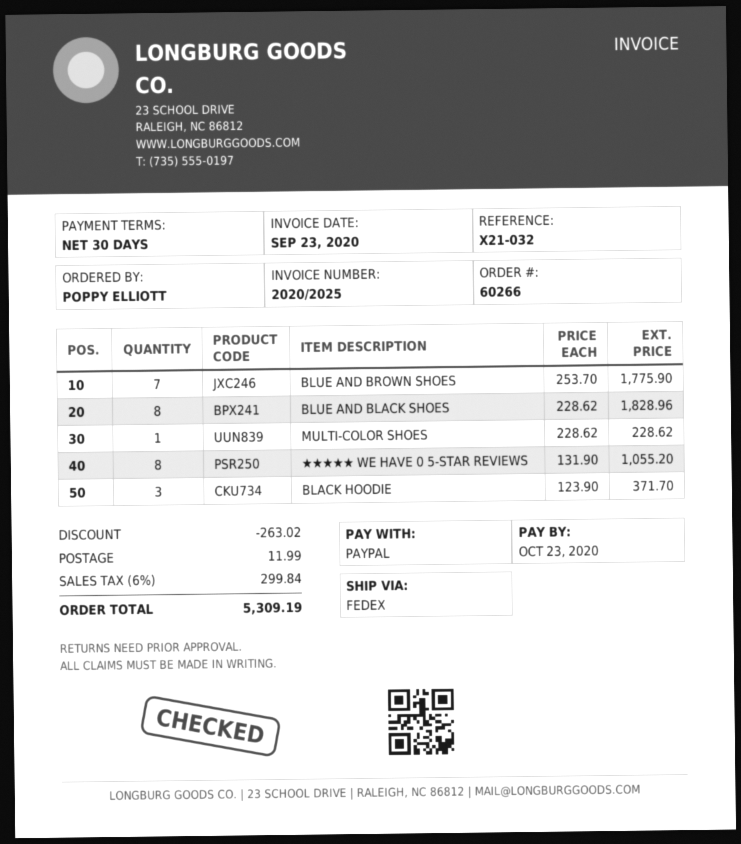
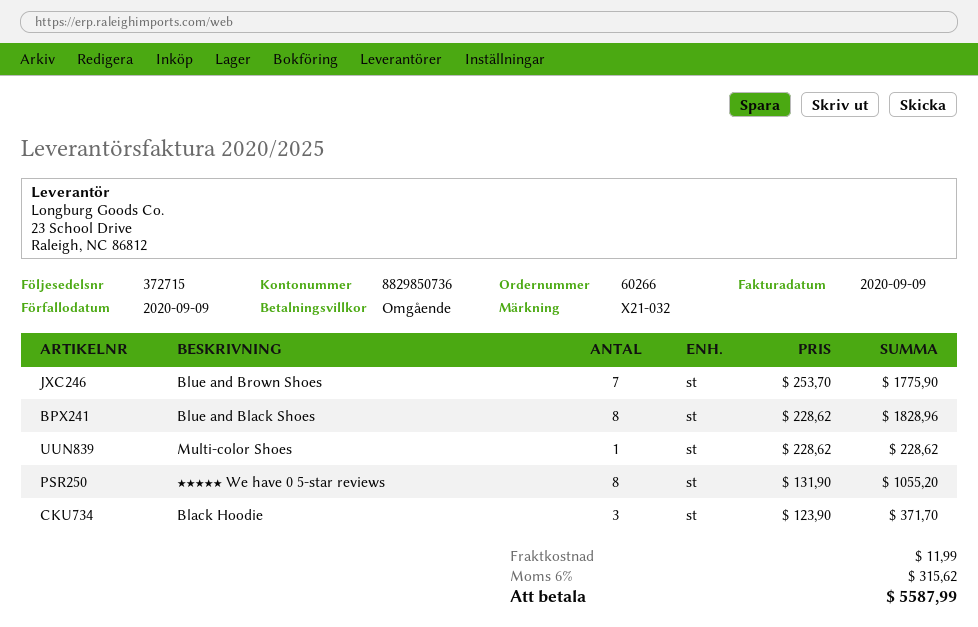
invoice date: 2020-09-23 -> 2020-09-09
payment terms: 30 days -> on receipt
due date: 2020-10-23 -> 2020-09-09
discount: 263.02 -> none
tax: 6% = 299.84 -> 6% = 315.62
total: 5309.19 -> 5587.99

